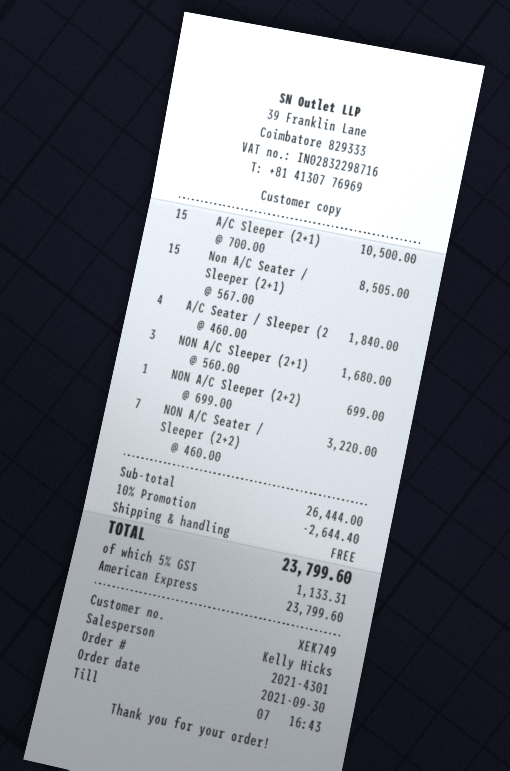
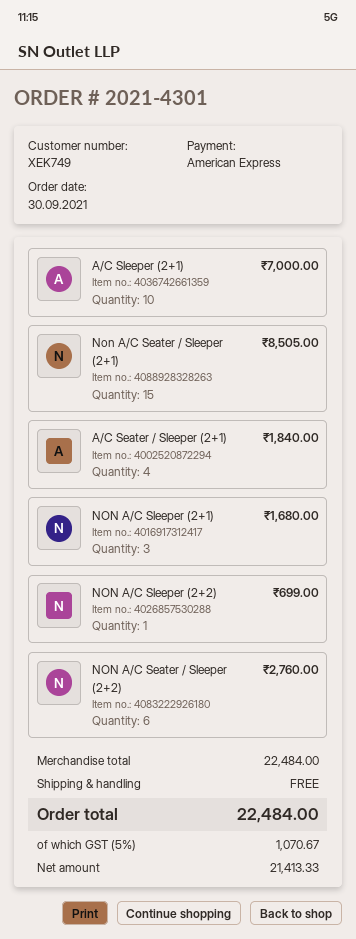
A/C Sleeper (2+1): 15 for 10500.00 -> 10 for 7000.00
NON A/C Seater / Sleeper (2+2): 7 for 3220.00 -> 6 for 2760.00
subtotal: 26444.00 -> 22484.00
discount: 10% = 2644.40 -> none
tax: 5% = 1133.31 -> 5% = 1070.67
total: 23799.60 -> 22484.00

